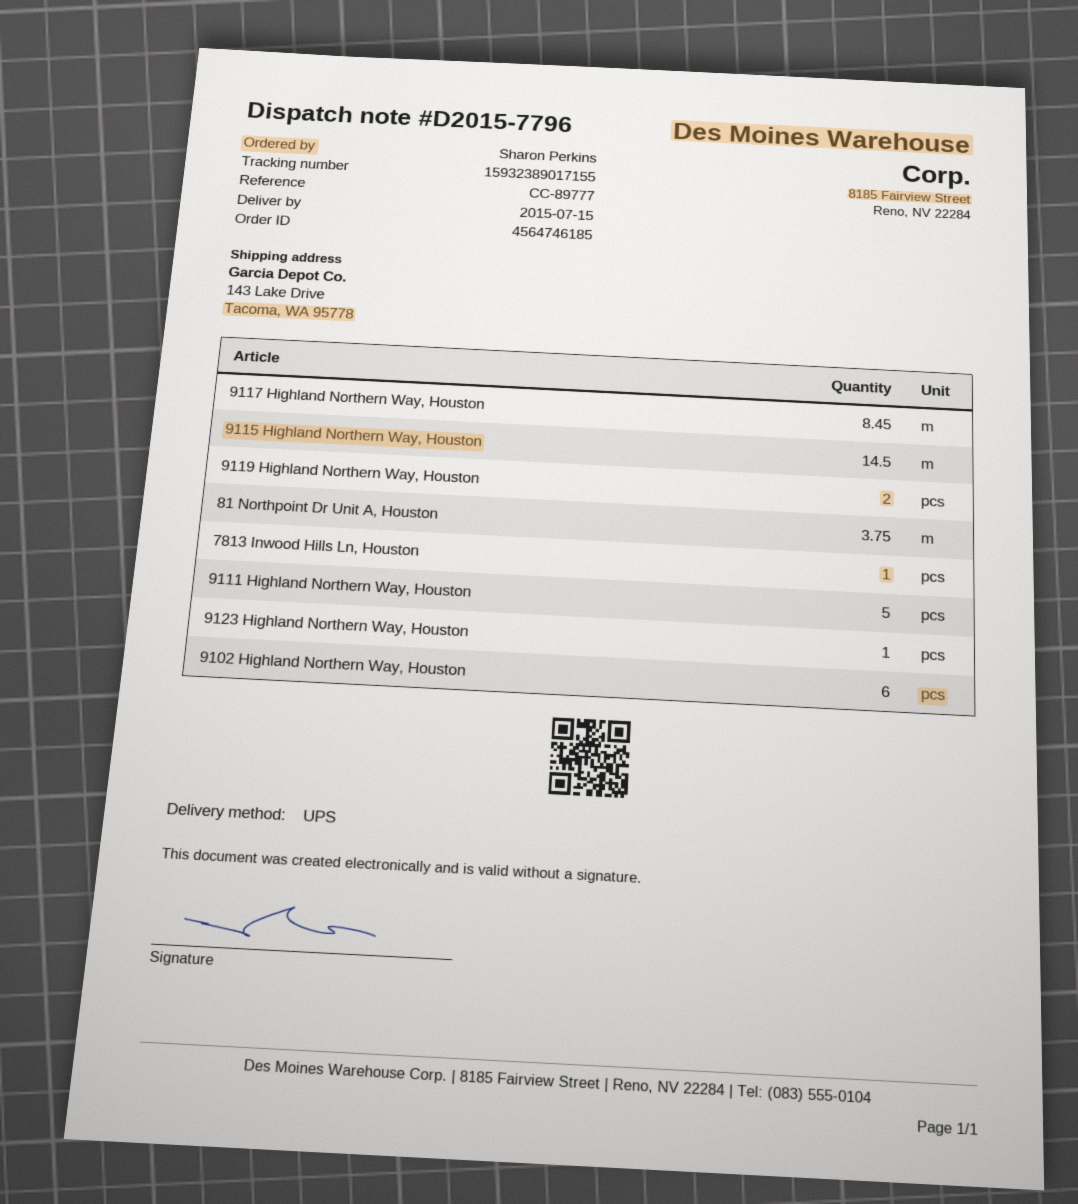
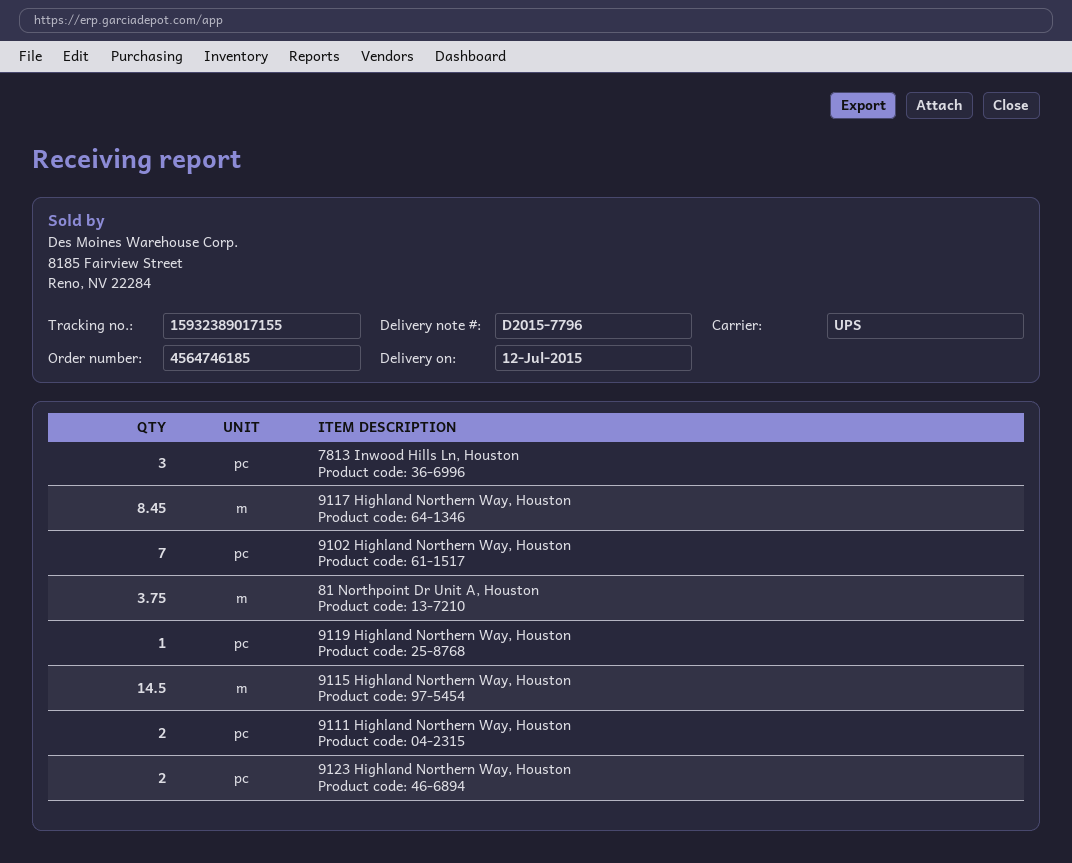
delivery date: 2015-07-15 -> 2015-07-12
9119 Highland Northern Way, Houston: 2 -> 1
7813 Inwood Hills Ln, Houston: 1 -> 3
9111 Highland Northern Way, Houston: 5 -> 2
9123 Highland Northern Way, Houston: 1 -> 2
9102 Highland Northern Way, Houston: 6 -> 7

